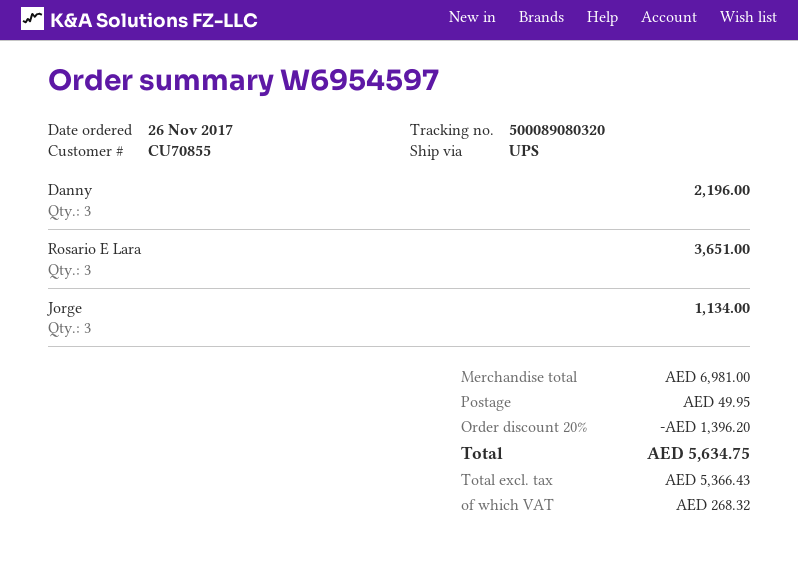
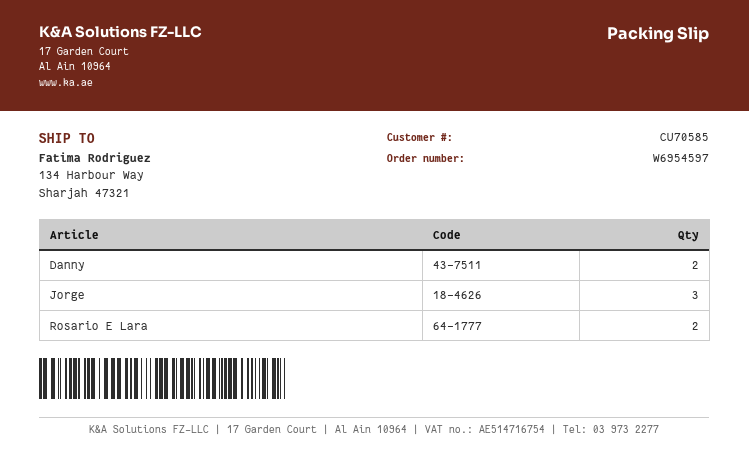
customer number: CU70855 -> CU70585
Danny: 3 -> 2
Rosario E Lara: 3 -> 2

